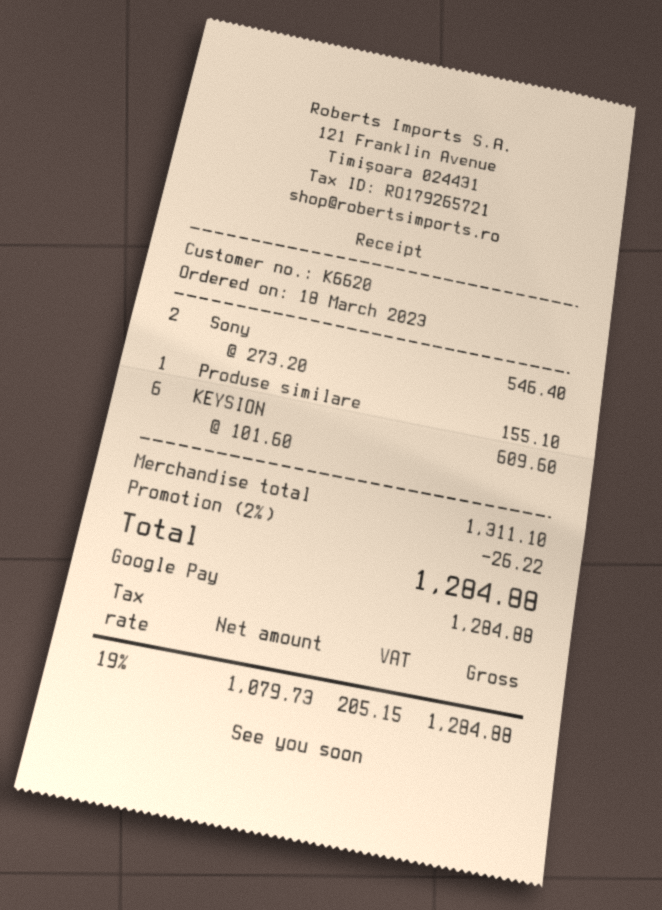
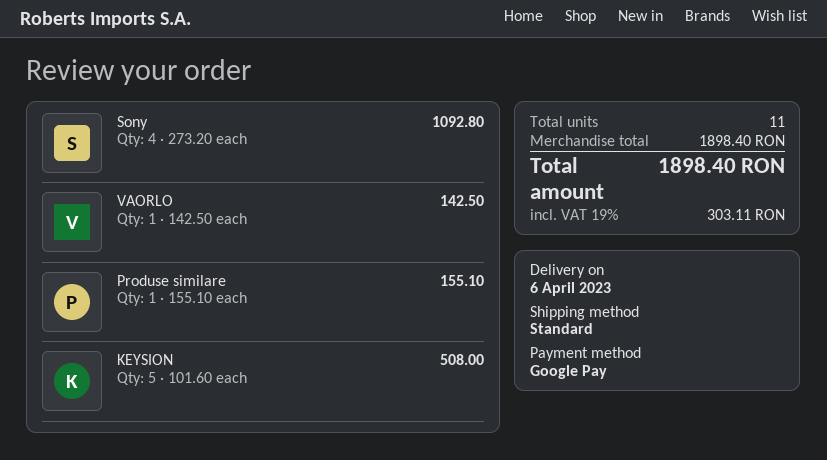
Sony: 2 x 273.20 = 546.40 -> 4 x 273.20 = 1092.80
KEYSION: 6 x 101.60 = 609.60 -> 5 x 101.60 = 508.00
VAORLO: none -> 1 x 142.50 = 142.50
subtotal: 1311.10 -> 1898.40
discount: 2% = 26.22 -> none
tax: 19% = 205.15 -> 19% = 303.11
total: 1284.88 -> 1898.40

